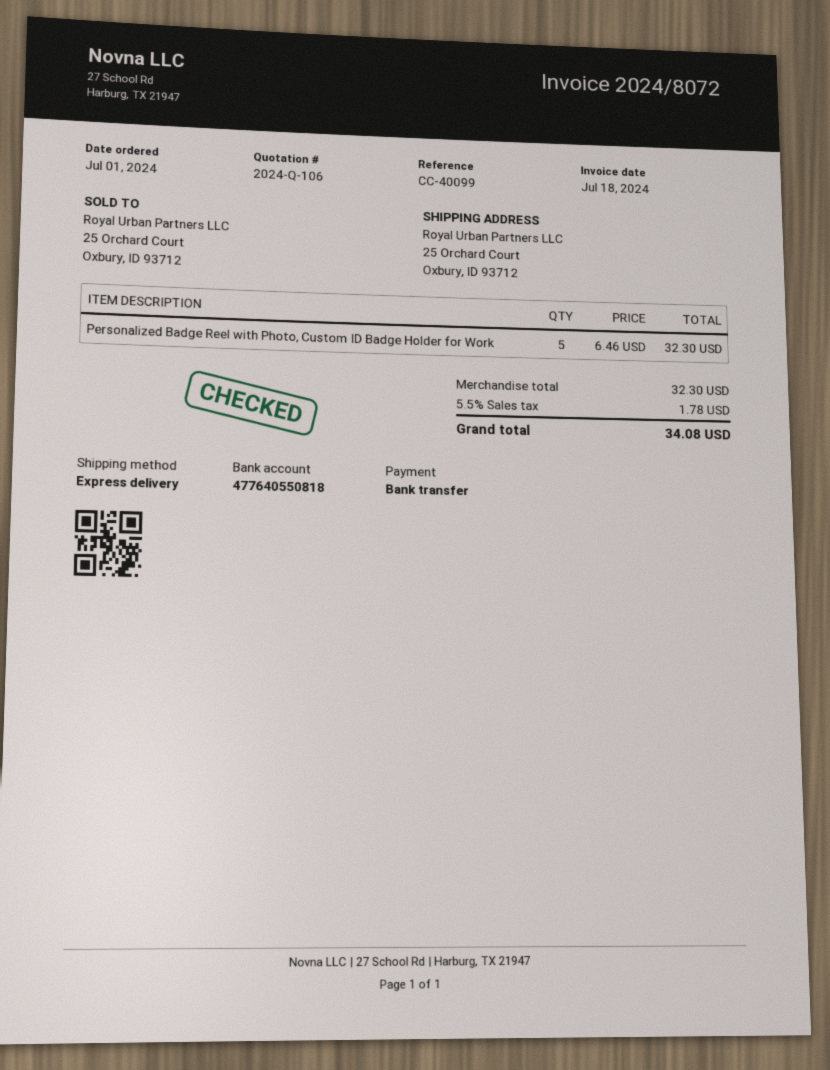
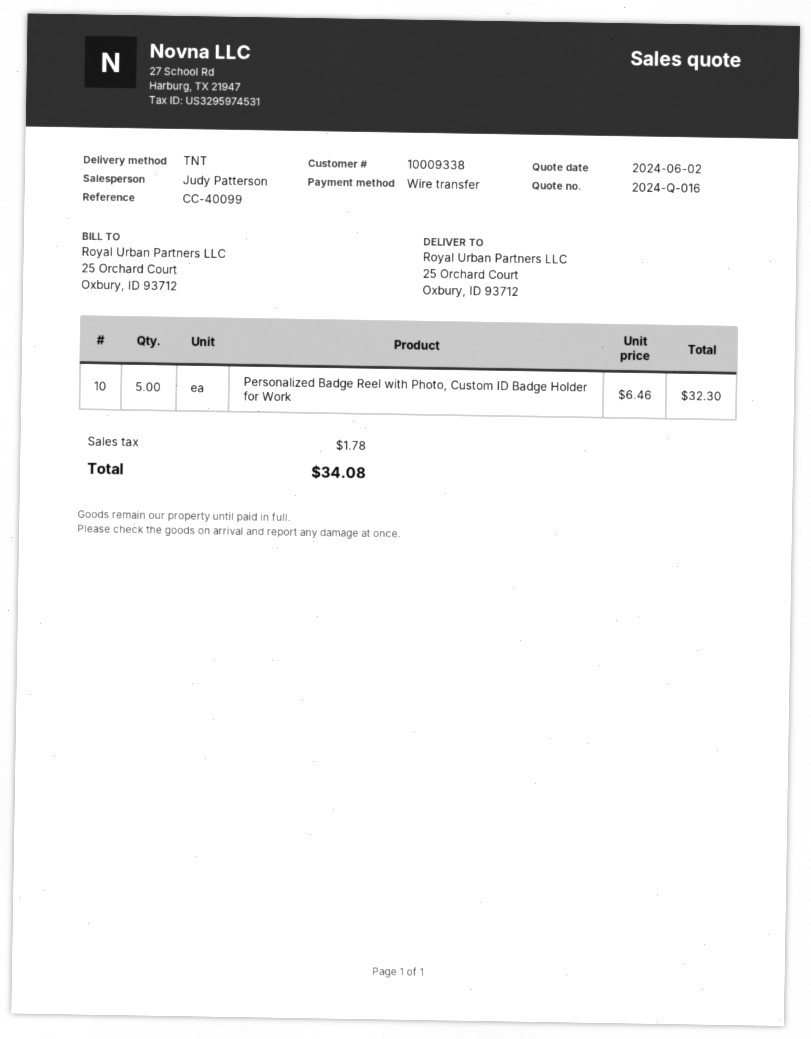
quote number: 2024-Q-106 -> 2024-Q-016
shipping method: express -> TNT

